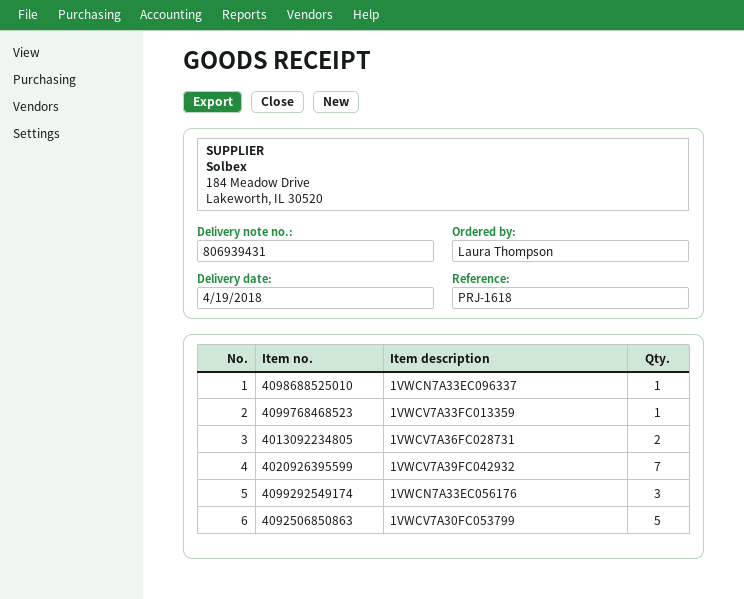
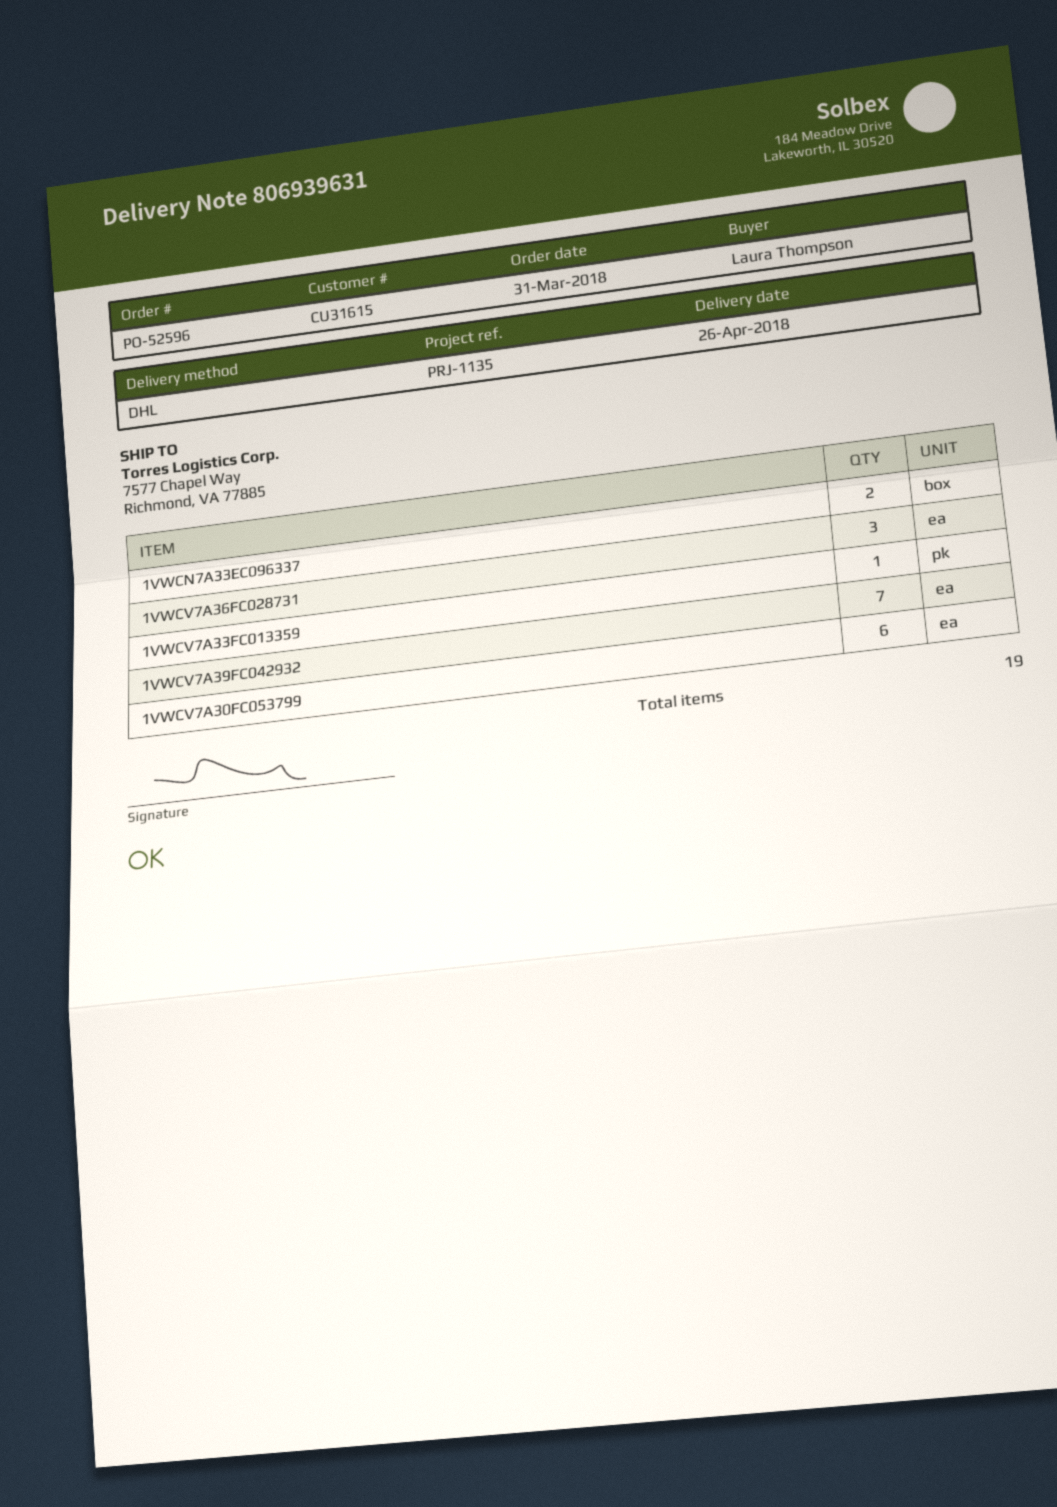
delivery note number: 806939431 -> 806939631
delivery date: 2018-04-19 -> 2018-04-26
reference: PRJ-1618 -> PRJ-1135
1VWCN7A33EC096337: 1 -> 2
1VWCV7A36FC028731: 2 -> 3
1VWCN7A33EC056176: 3 -> none
1VWCV7A30FC053799: 5 -> 6

